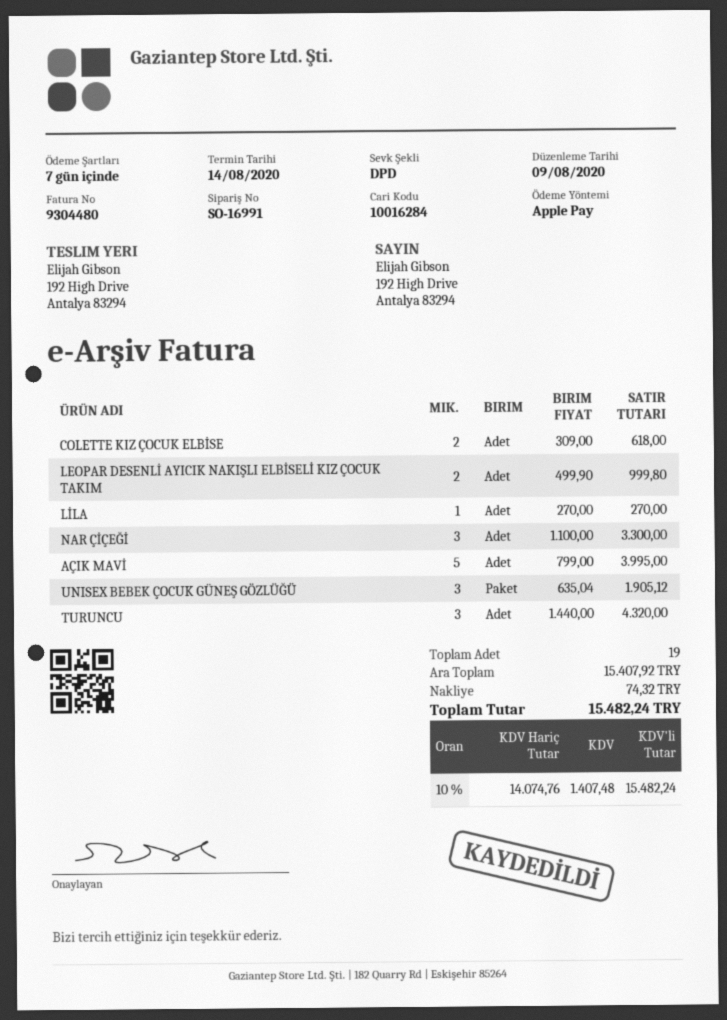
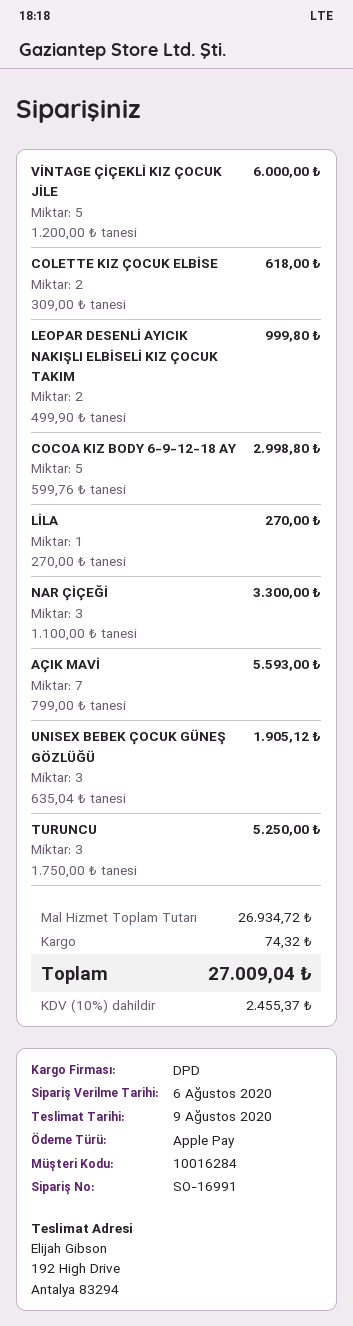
delivery date: 2020-08-14 -> 2020-08-09
AÇIK MAVİ: 5 x 799.00 = 3995.00 -> 7 x 799.00 = 5593.00
TURUNCU: 3 x 1440.00 = 4320.00 -> 3 x 1750.00 = 5250.00
VİNTAGE ÇİÇEKLİ KIZ ÇOCUK JİLE: none -> 5 x 1200.00 = 6000.00
COCOA KIZ BODY 6-9-12-18 AY: none -> 5 x 599.76 = 2998.80
subtotal: 15407.92 -> 26934.72
tax: 10% = 1407.48 -> 10% = 2455.37
total: 15482.24 -> 27009.04

